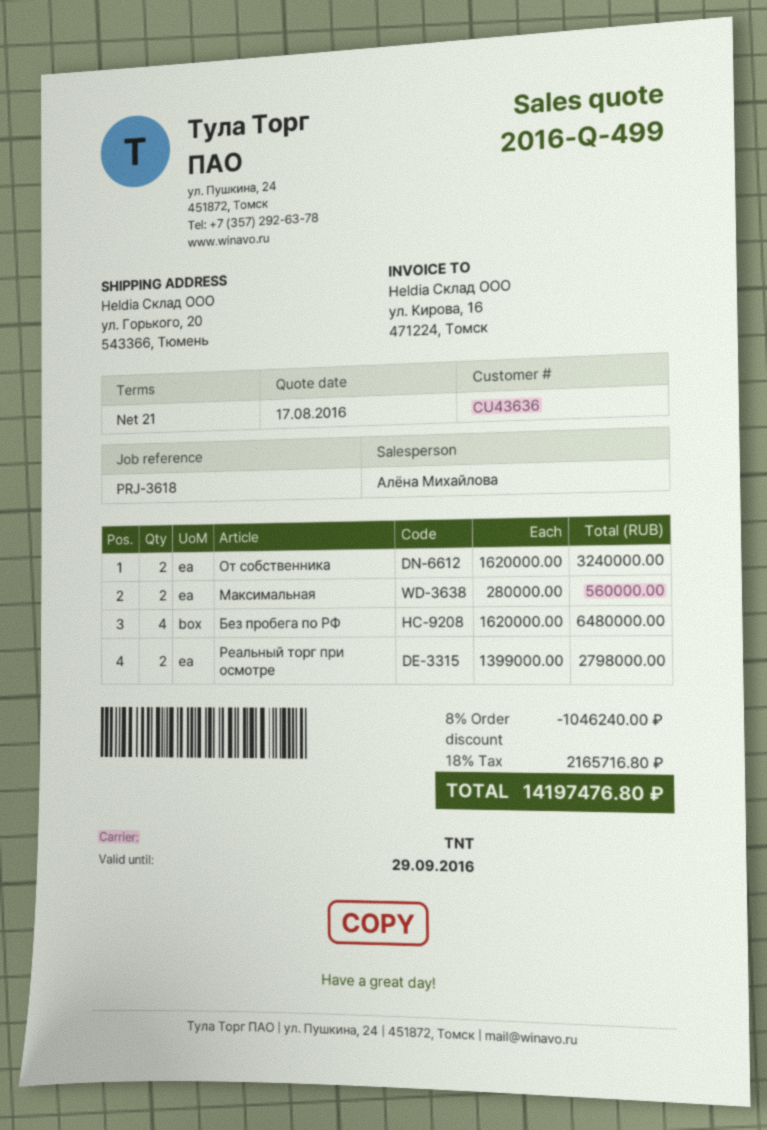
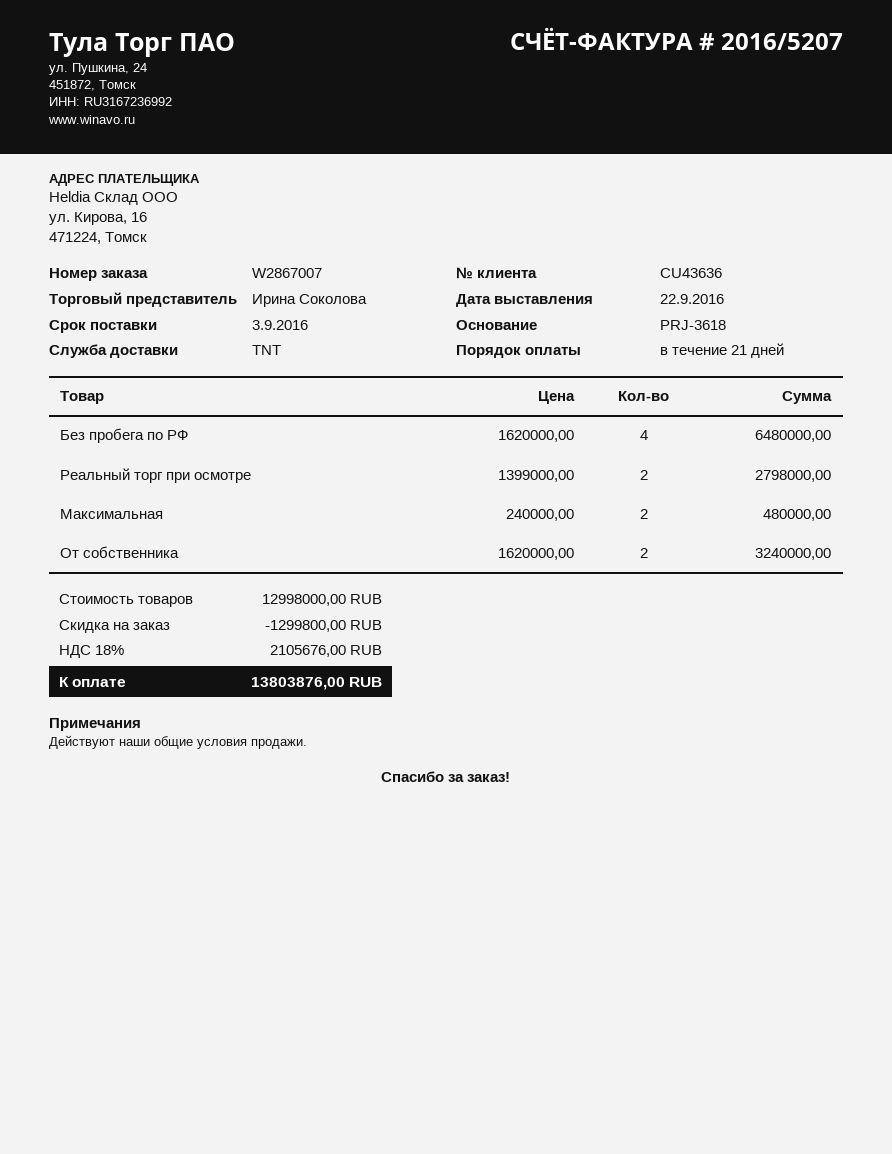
sales rep: Алёна Михайлова -> Ирина Соколова
Максимальная: 2 x 280000.00 = 560000.00 -> 2 x 240000.00 = 480000.00
discount: 1046240.00 -> 1299800.00
tax: 18% = 2165716.80 -> 18% = 2105676.00
total: 14197476.80 -> 13803876.00

